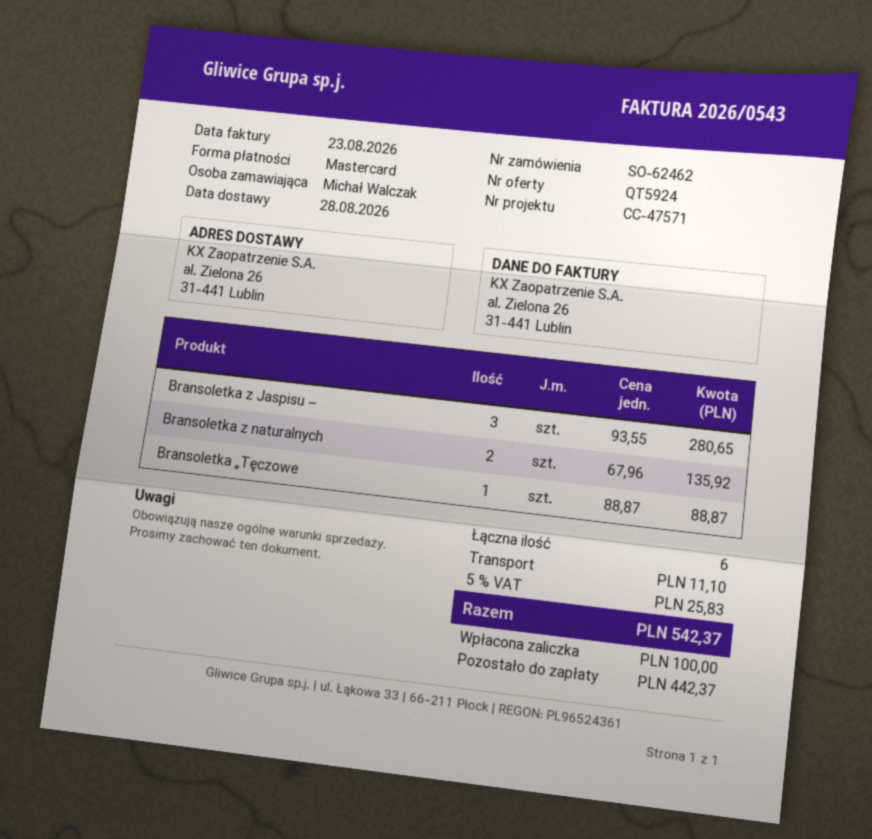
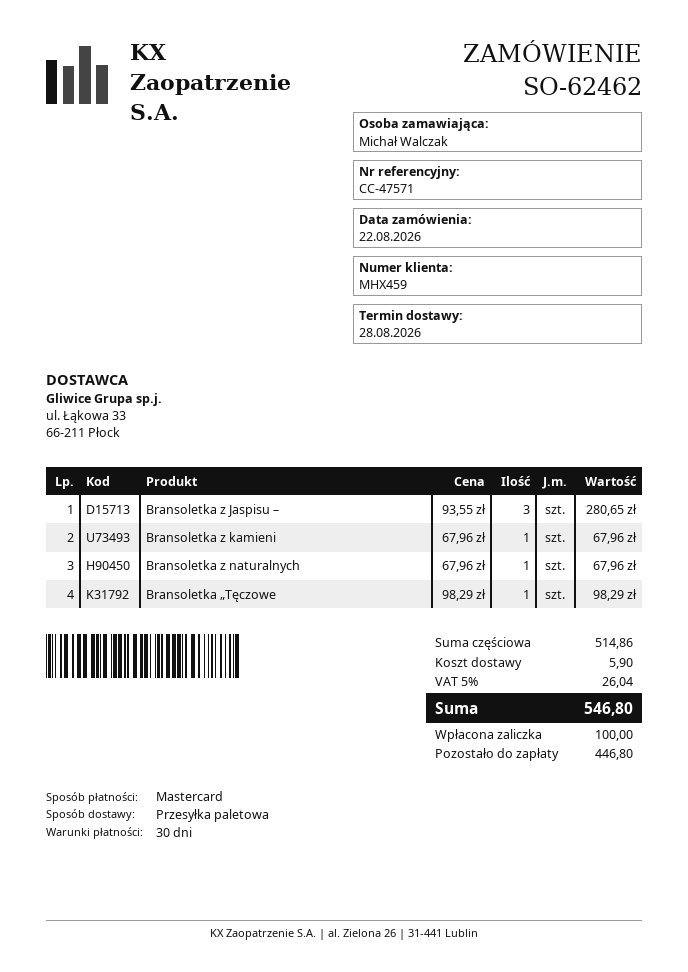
Bransoletka z naturalnych: 2 x 67.96 = 135.92 -> 1 x 67.96 = 67.96
Bransoletka „Tęczowe: 1 x 88.87 = 88.87 -> 1 x 98.29 = 98.29
Bransoletka z kamieni: none -> 1 x 67.96 = 67.96
shipping: 11.10 -> 5.90
tax: 5% = 25.83 -> 5% = 26.04
total: 542.37 -> 546.80
balance: 442.37 -> 446.80

